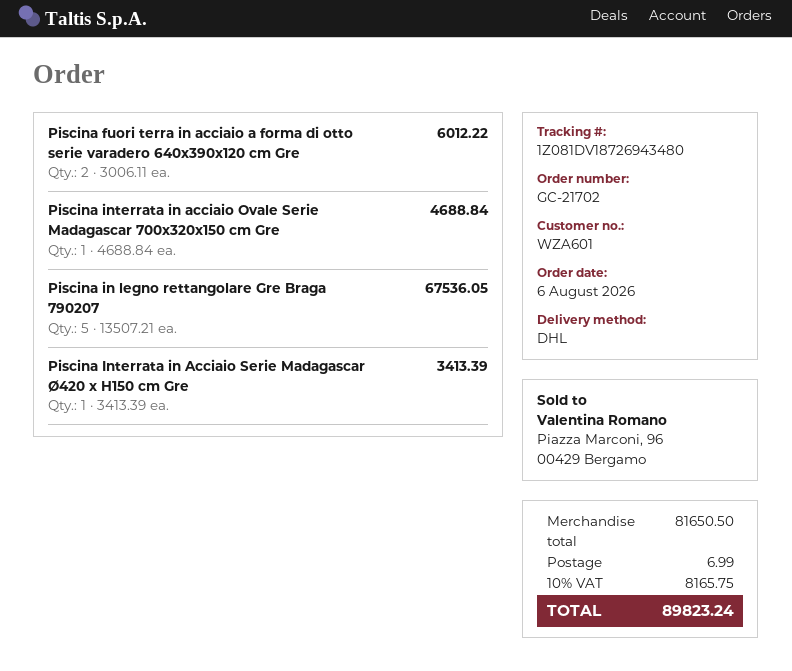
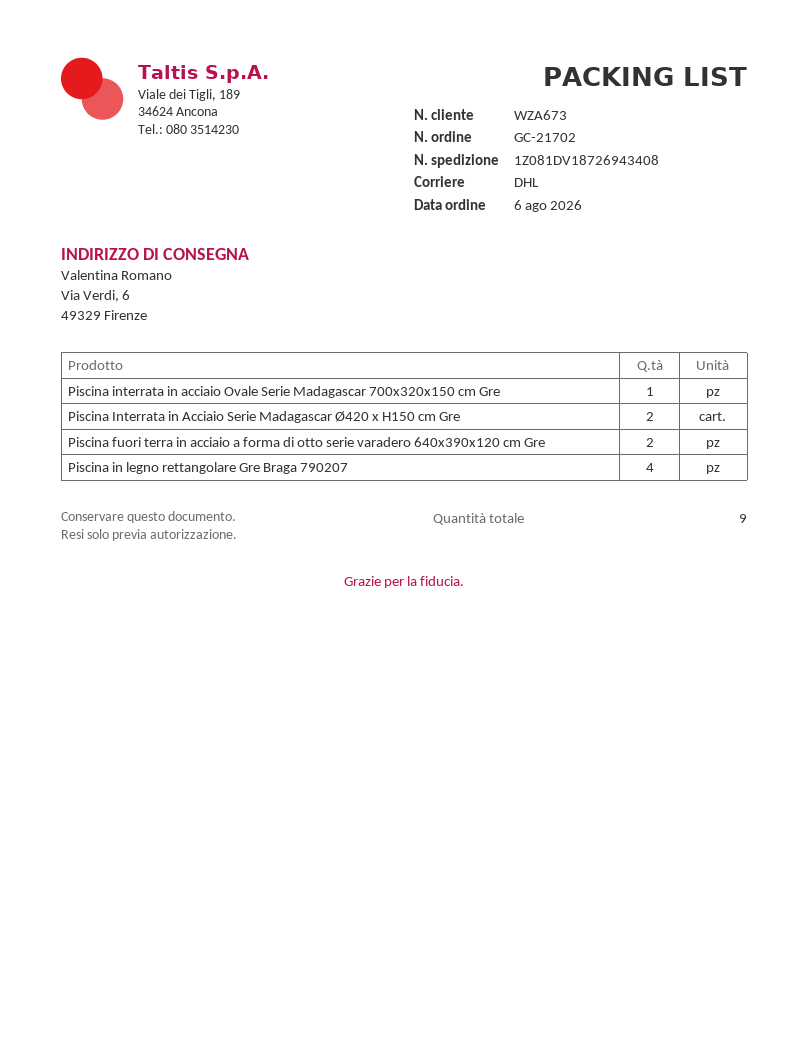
customer number: WZA601 -> WZA673
tracking number: 1Z081DV18726943480 -> 1Z081DV18726943408
Piscina in legno rettangolare Gre Braga 790207: 5 -> 4
Piscina Interrata in Acciaio Serie Madagascar Ø420 x H150 cm Gre: 1 -> 2

